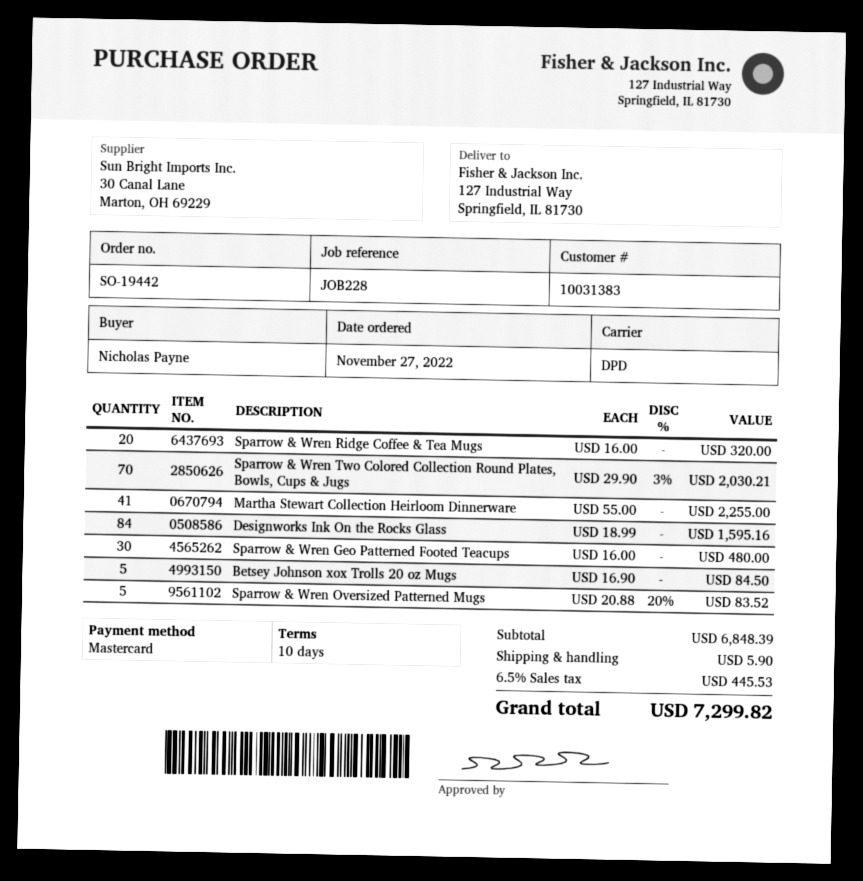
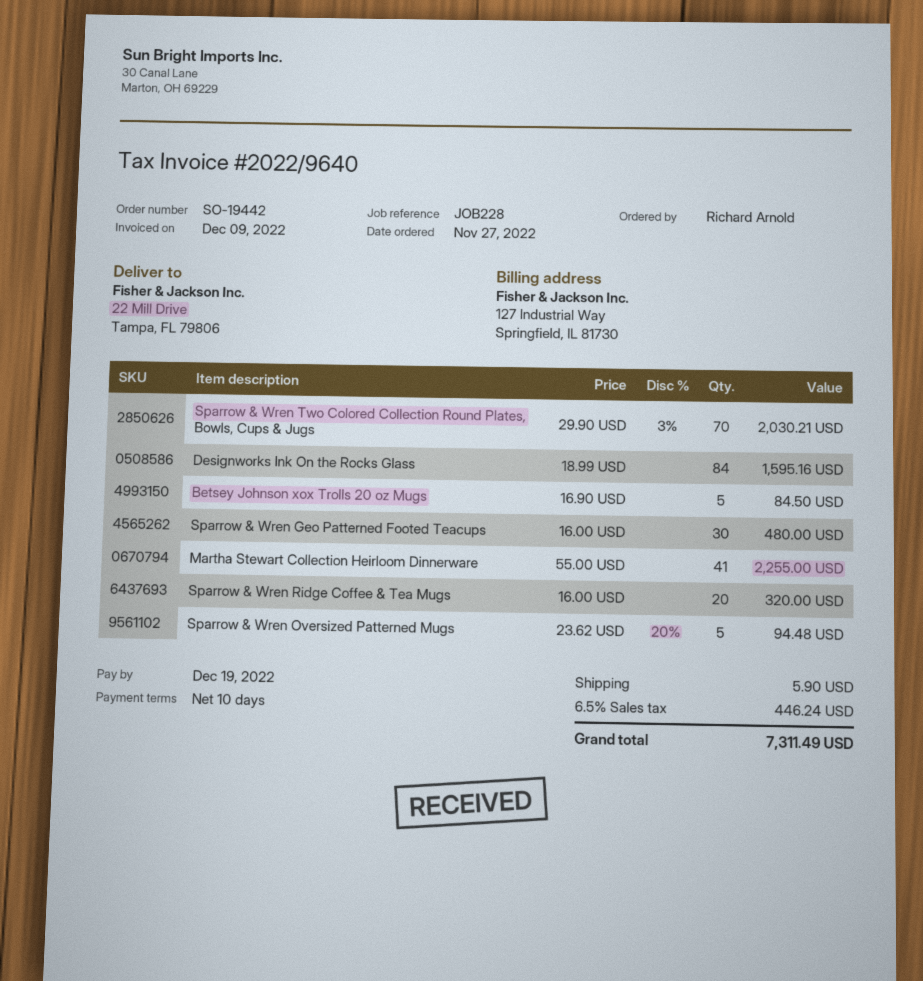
ordered by: Nicholas Payne -> Richard Arnold
ship to: 127 Industrial Way, Springfield, IL 81730 -> 22 Mill Drive, Tampa, FL 79806
Sparrow & Wren Oversized Patterned Mugs: 5 x 20.88 - 20% = 83.52 -> 5 x 23.62 - 20% = 94.48
tax: 6.5% = 445.53 -> 6.5% = 446.24
total: 7299.82 -> 7311.49

